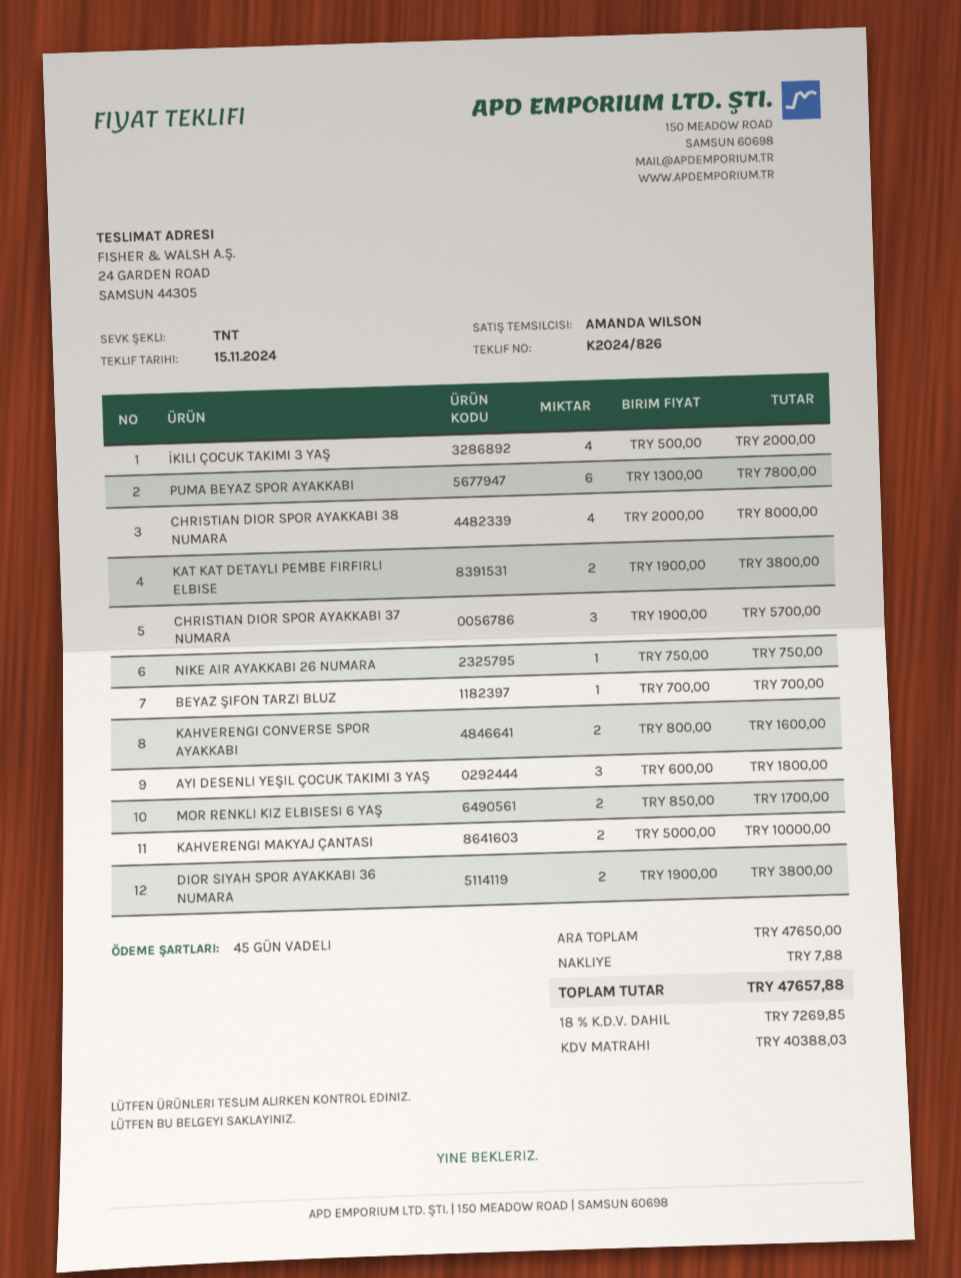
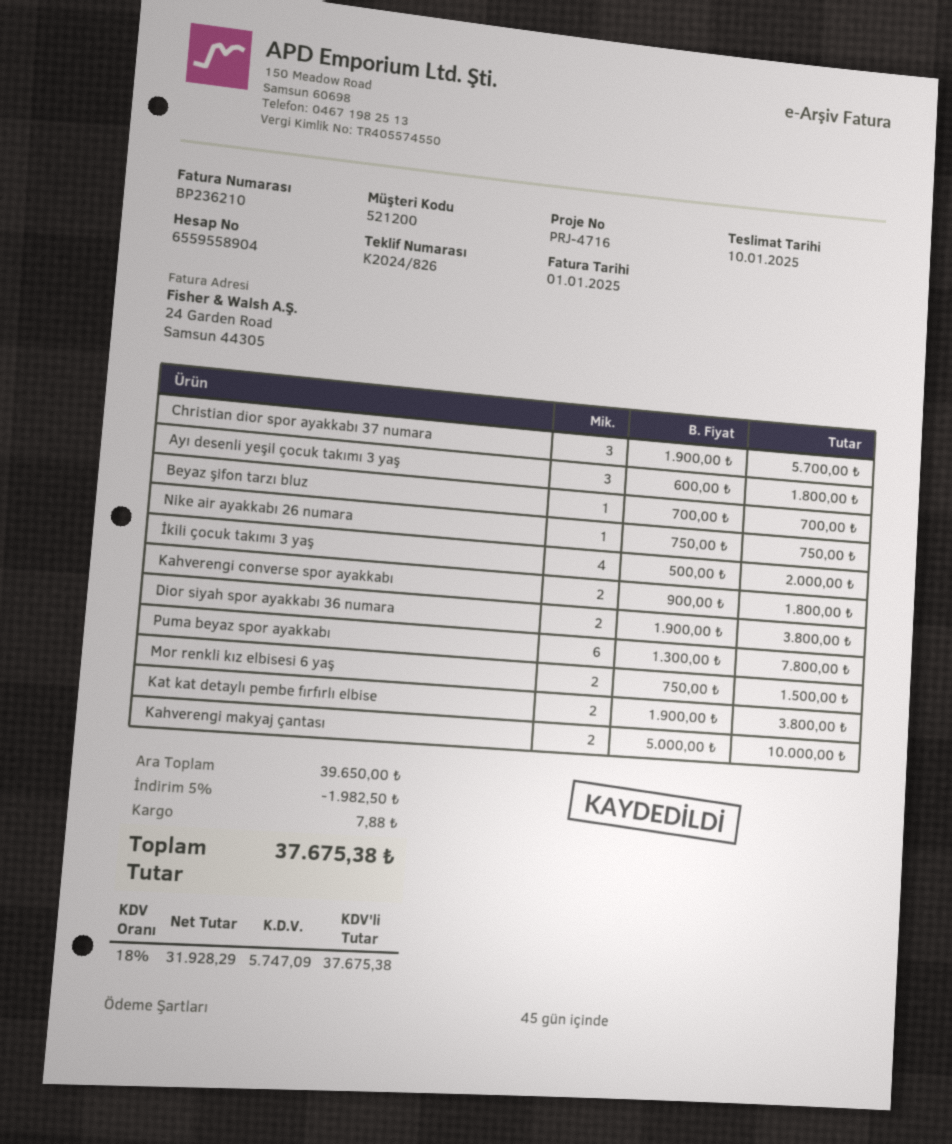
CHRISTIAN DIOR SPOR AYAKKABI 38 NUMARA: 4 x 2000.00 = 8000.00 -> none
KAHVERENGI CONVERSE SPOR AYAKKABI: 2 x 800.00 = 1600.00 -> 2 x 900.00 = 1800.00
MOR RENKLI KIZ ELBISESI 6 YAŞ: 2 x 850.00 = 1700.00 -> 2 x 750.00 = 1500.00
subtotal: 47650.00 -> 39650.00
discount: none -> 5% = 1982.50
net: 40388.03 -> 31928.29
tax: 18% = 7269.85 -> 18% = 5747.09
total: 47657.88 -> 37675.38

